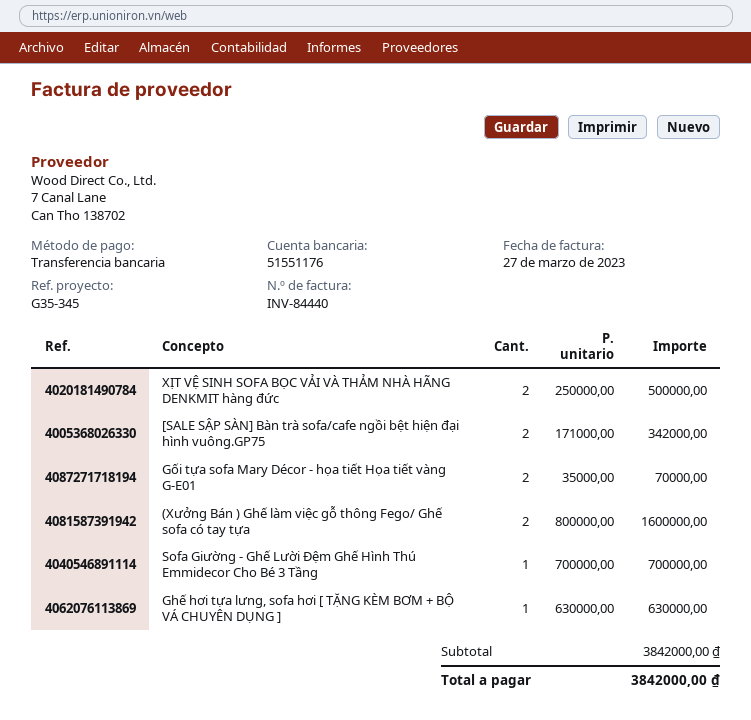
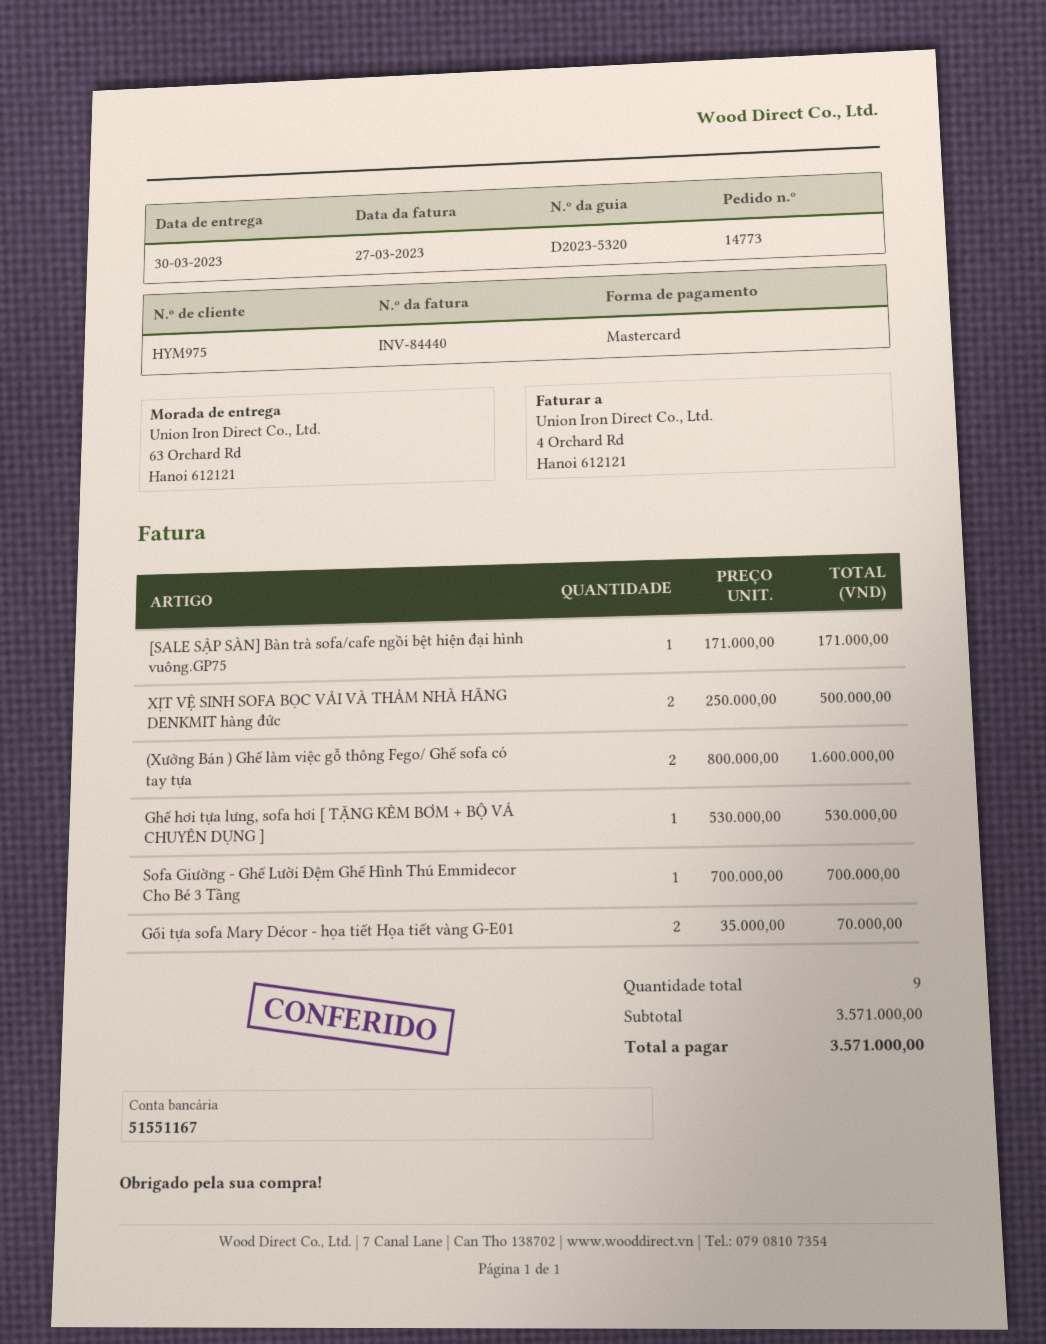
payment method: bank transfer -> Mastercard
bank account: 51551176 -> 51551167
[SALE SẬP SÀN] Bàn trà sofa/cafe ngồi bệt hiện đại hình vuông.GP75: 2 x 171000.00 = 342000.00 -> 1 x 171000.00 = 171000.00
Ghế hơi tựa lưng, sofa hơi [ TẶNG KÈM BƠM + BỘ VÁ CHUYÊN DỤNG ]: 1 x 630000.00 = 630000.00 -> 1 x 530000.00 = 530000.00
subtotal: 3842000.00 -> 3571000.00
total: 3842000.00 -> 3571000.00

